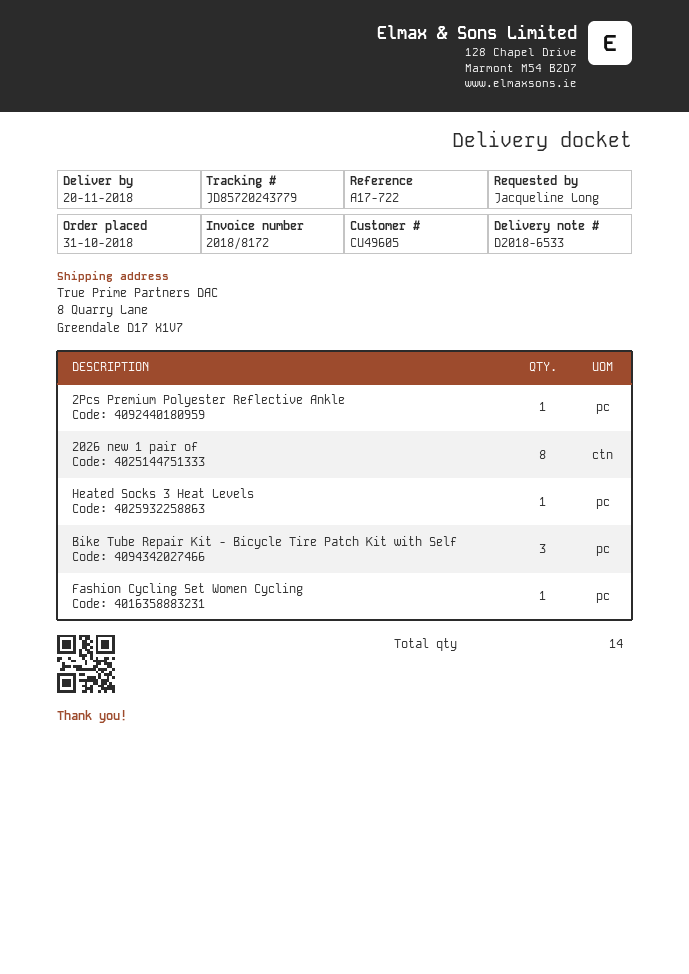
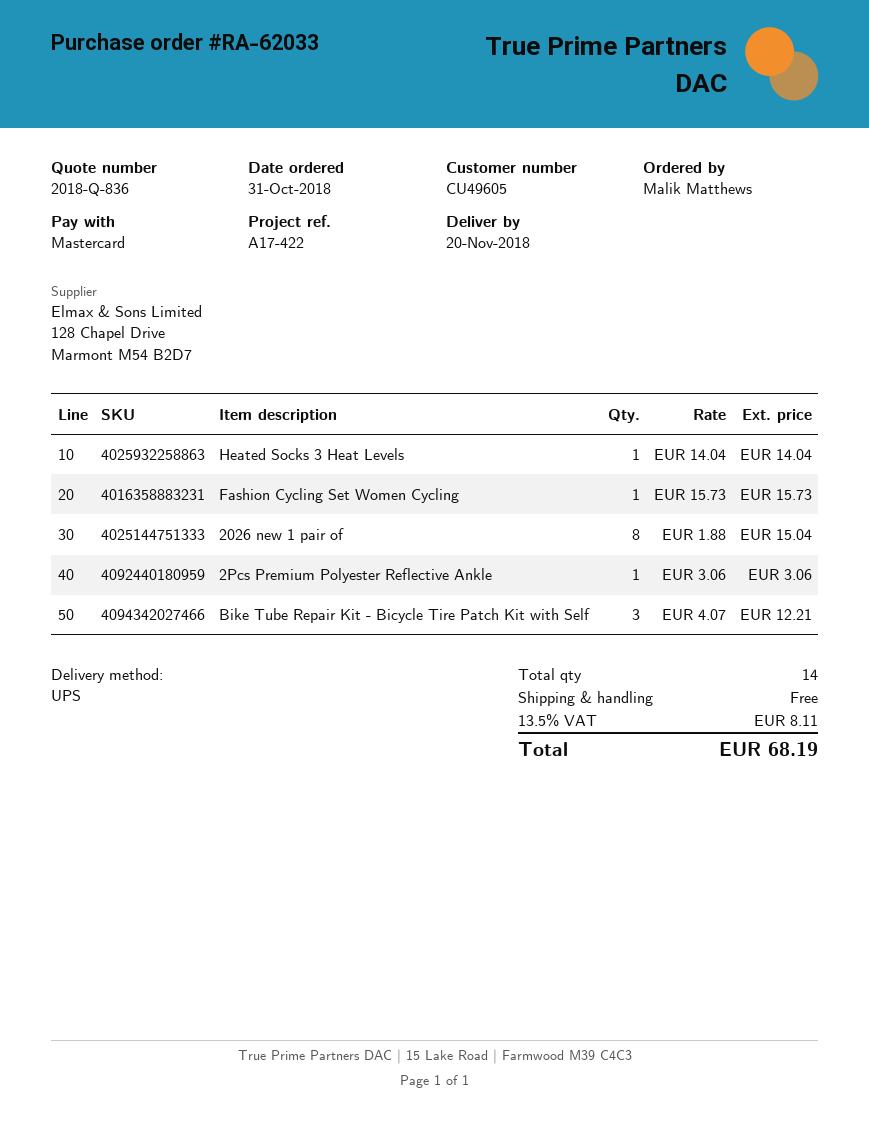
reference: A17-722 -> A17-422
ordered by: Jacqueline Long -> Malik Matthews

